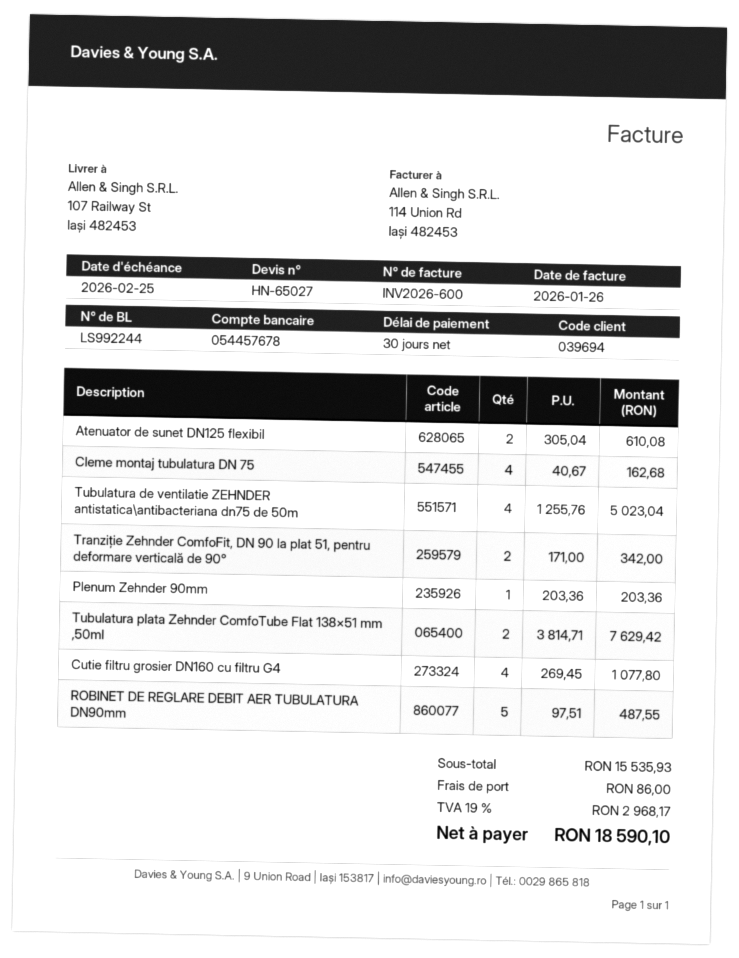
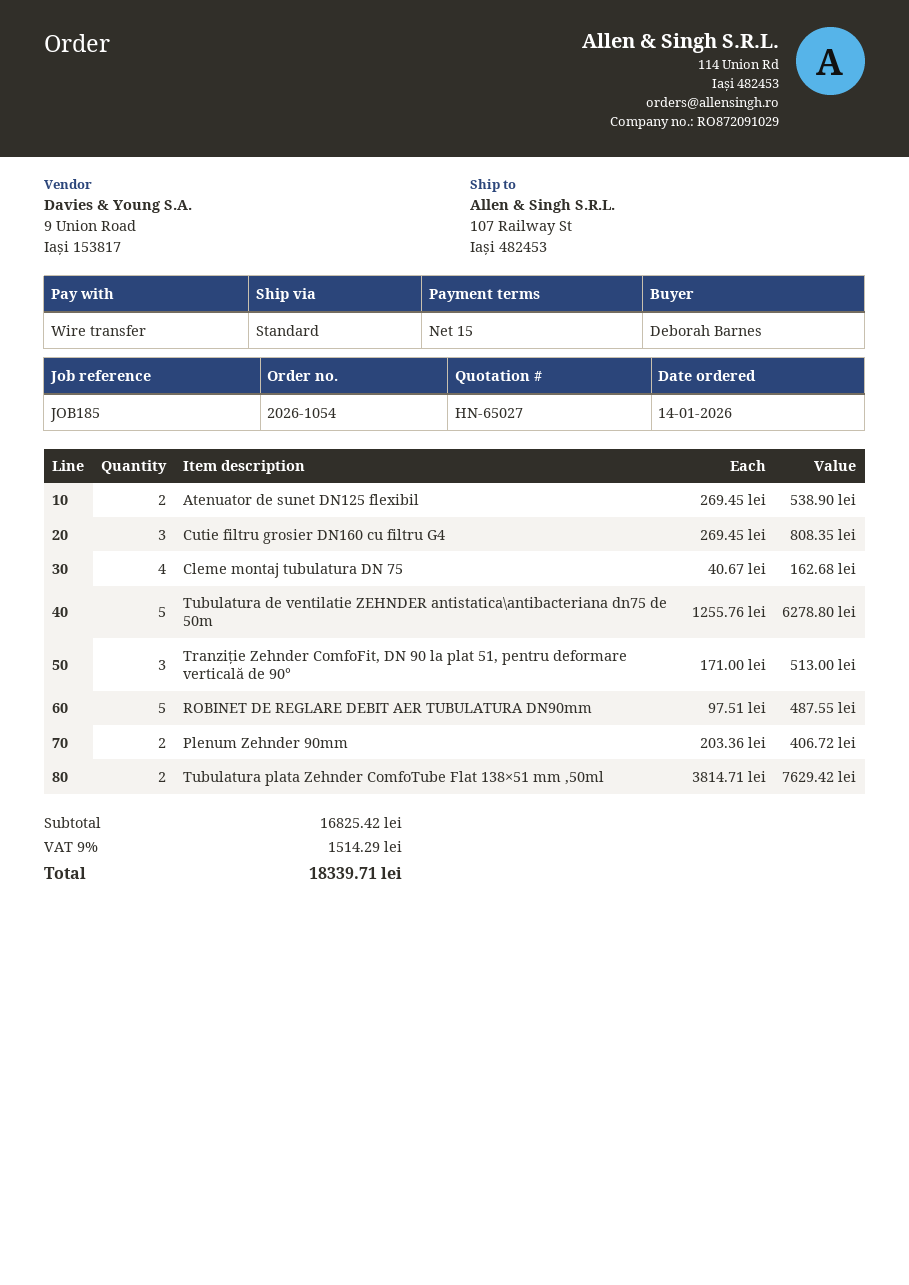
payment terms: 30 days -> 15 days
Atenuator de sunet DN125 flexibil: 2 x 305.04 = 610.08 -> 2 x 269.45 = 538.90
Tubulatura de ventilatie ZEHNDER antistatica\antibacteriana dn75 de 50m: 4 x 1255.76 = 5023.04 -> 5 x 1255.76 = 6278.80
Tranziție Zehnder ComfoFit, DN 90 la plat 51, pentru deformare verticală de 90°: 2 x 171.00 = 342.00 -> 3 x 171.00 = 513.00
Plenum Zehnder 90mm: 1 x 203.36 = 203.36 -> 2 x 203.36 = 406.72
Cutie filtru grosier DN160 cu filtru G4: 4 x 269.45 = 1077.80 -> 3 x 269.45 = 808.35
subtotal: 15535.93 -> 16825.42
shipping: 86.00 -> none
tax: 19% = 2968.17 -> 9% = 1514.29
total: 18590.10 -> 18339.71

